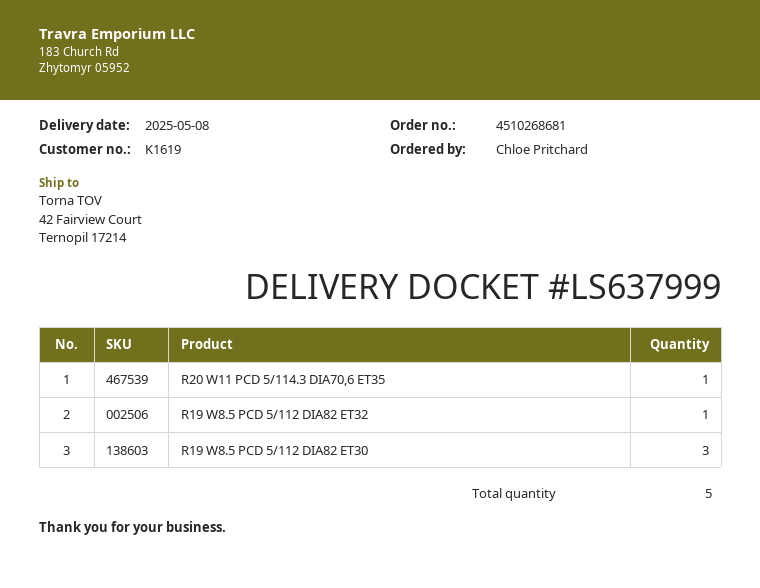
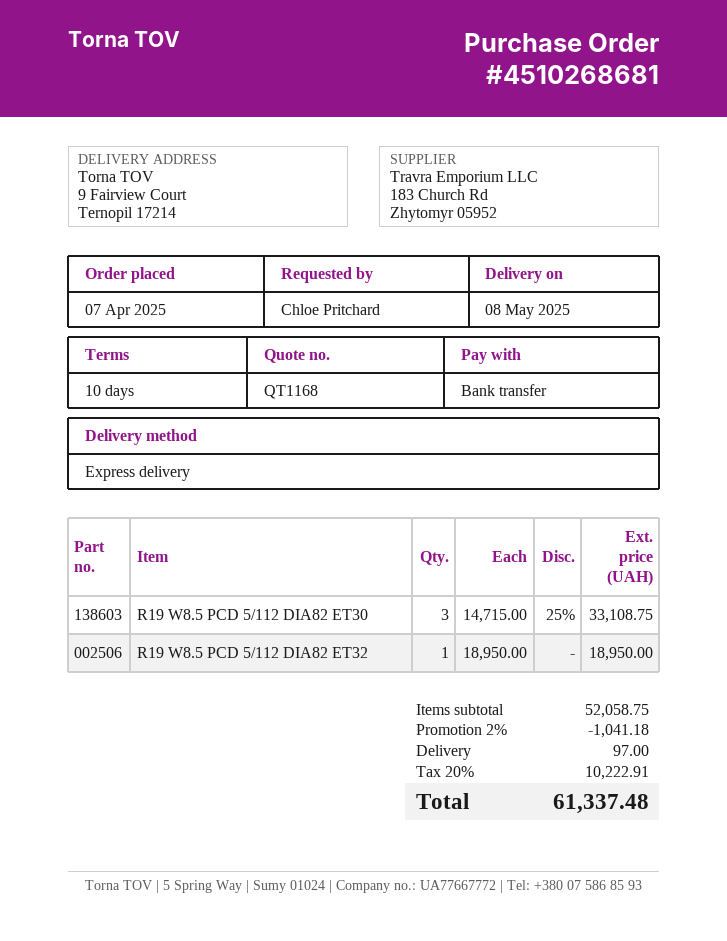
ship to: 42 Fairview Court, Ternopil 17214 -> 9 Fairview Court, Ternopil 17214
R20 W11 PCD 5/114.3 DIA70,6 ET35: 1 -> none

